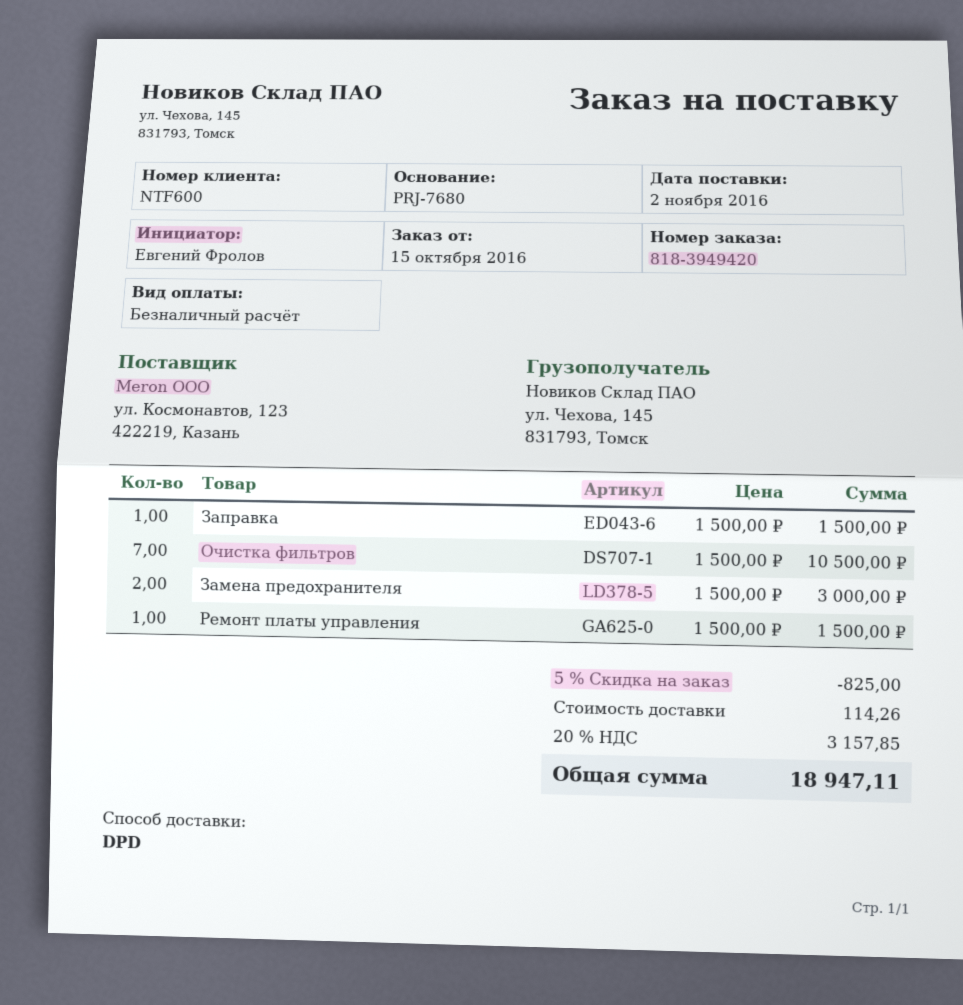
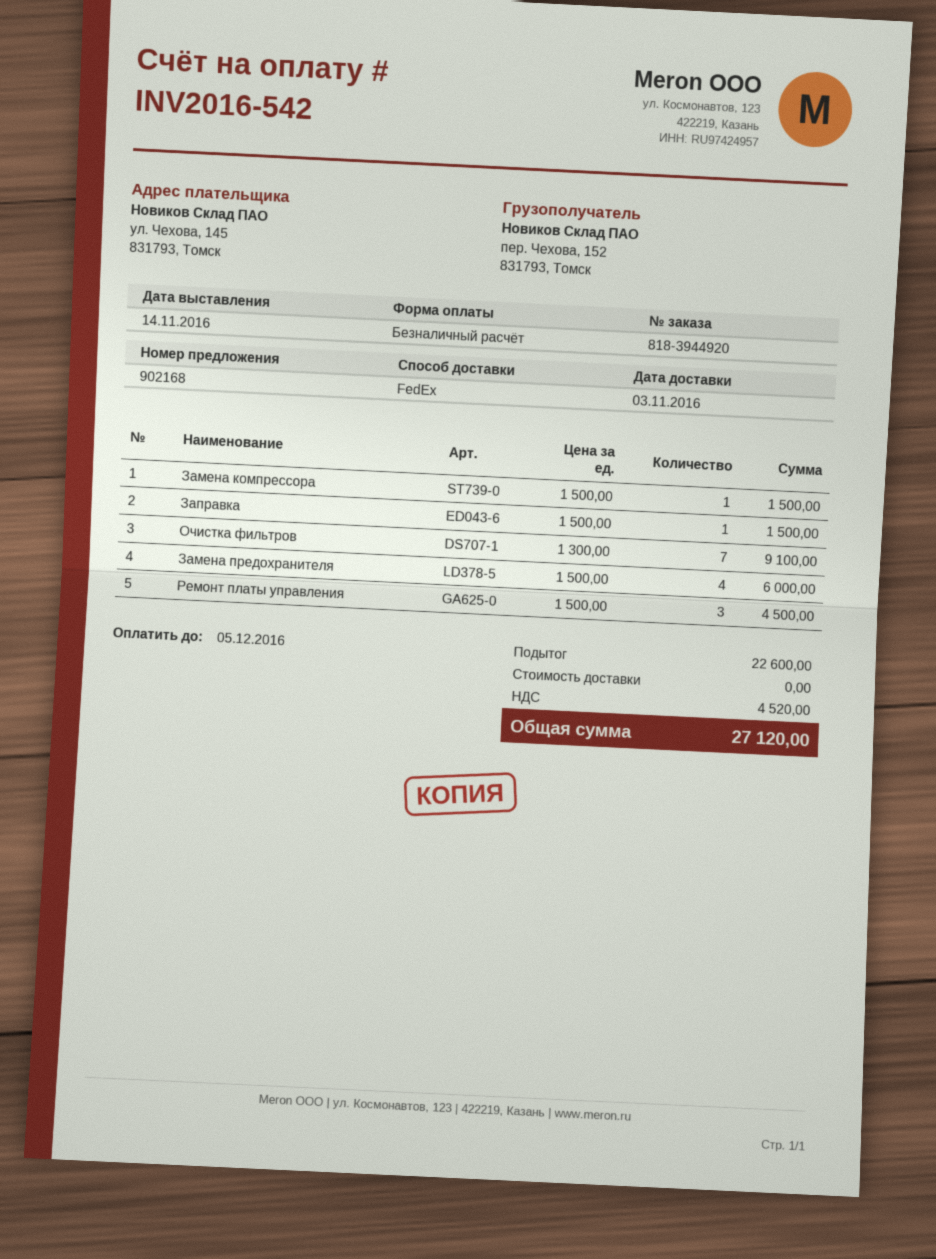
order number: 818-3949420 -> 818-3944920
delivery date: 2016-11-02 -> 2016-11-03
shipping method: DPD -> FedEx
ship to: ул. Чехова, 145, 831793, Томск -> пер. Чехова, 152, 831793, Томск
Очистка фильтров: 7 x 1500.00 = 10500.00 -> 7 x 1300.00 = 9100.00
Замена предохранителя: 2 x 1500.00 = 3000.00 -> 4 x 1500.00 = 6000.00
Ремонт платы управления: 1 x 1500.00 = 1500.00 -> 3 x 1500.00 = 4500.00
Замена компрессора: none -> 1 x 1500.00 = 1500.00
discount: 5% = 825.00 -> none
shipping: 114.26 -> 0.00
tax: 3157.85 -> 4520.00
total: 18947.11 -> 27120.00

